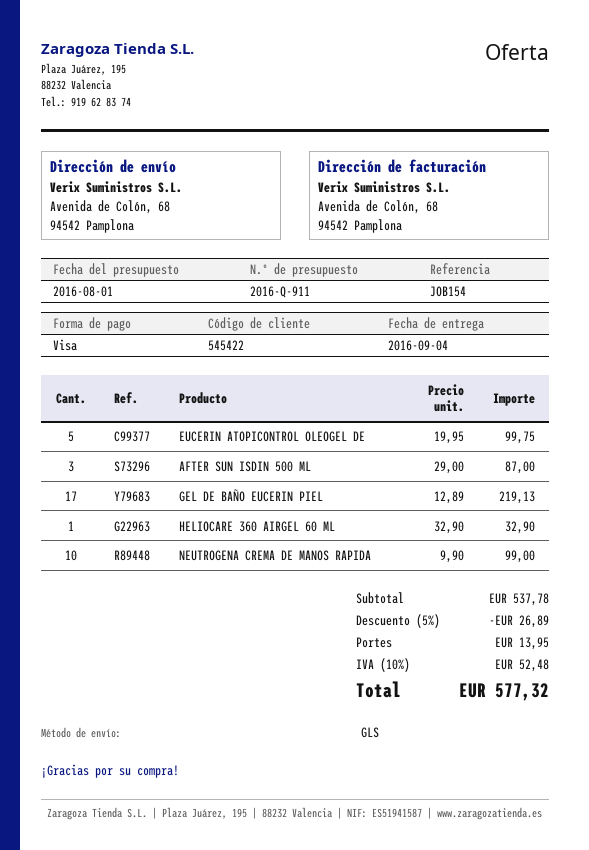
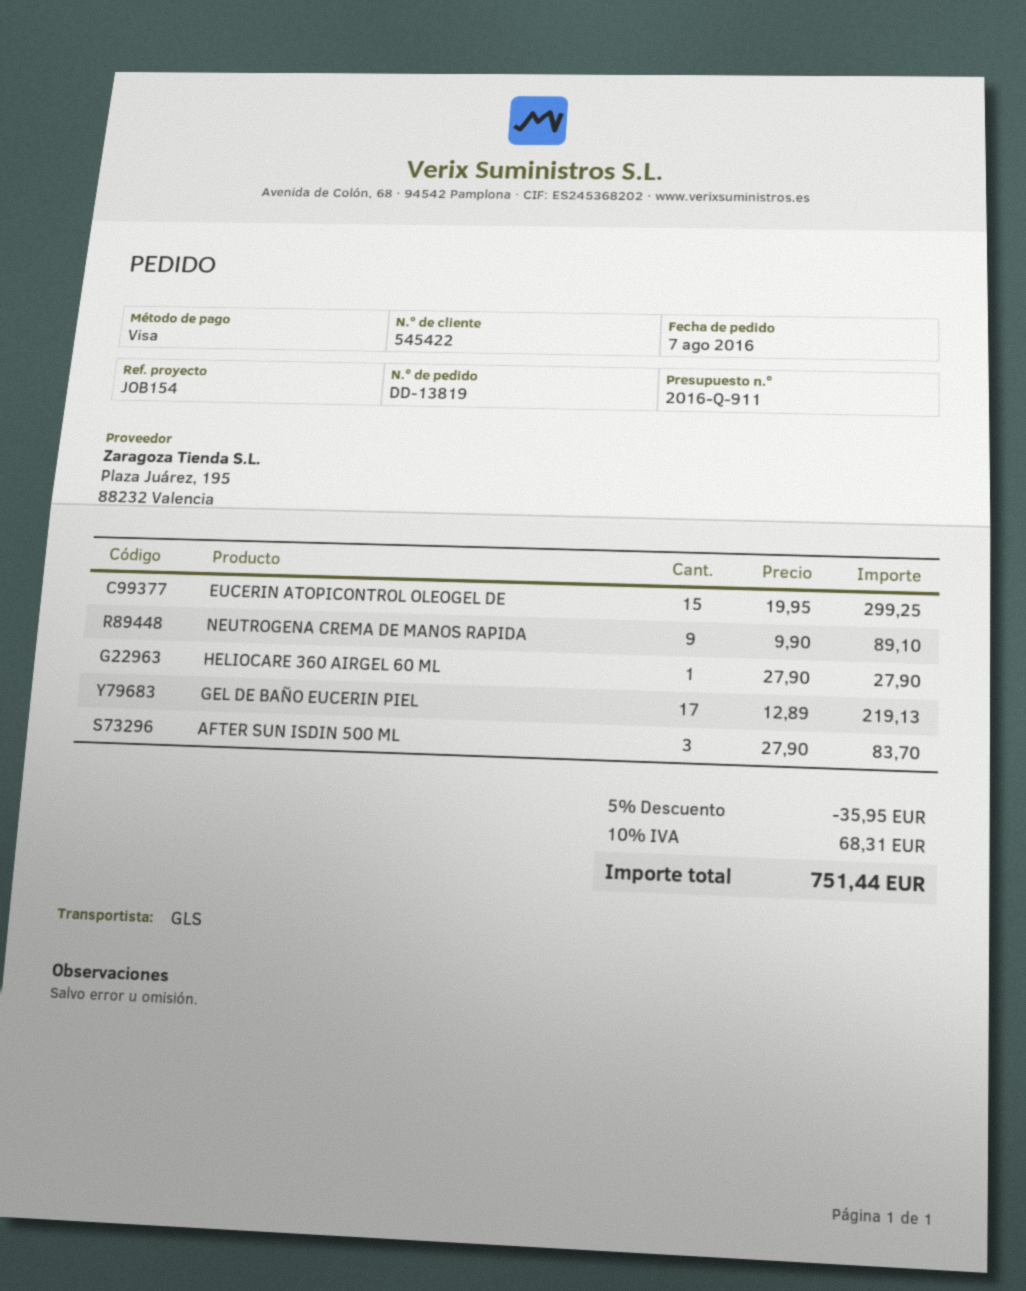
EUCERIN ATOPICONTROL OLEOGEL DE: 5 x 19.95 = 99.75 -> 15 x 19.95 = 299.25
AFTER SUN ISDIN 500 ML: 3 x 29.00 = 87.00 -> 3 x 27.90 = 83.70
HELIOCARE 360 AIRGEL 60 ML: 1 x 32.90 = 32.90 -> 1 x 27.90 = 27.90
NEUTROGENA CREMA DE MANOS RAPIDA: 10 x 9.90 = 99.00 -> 9 x 9.90 = 89.10
discount: 5% = 26.89 -> 5% = 35.95
shipping: 13.95 -> none
tax: 10% = 52.48 -> 10% = 68.31
total: 577.32 -> 751.44

